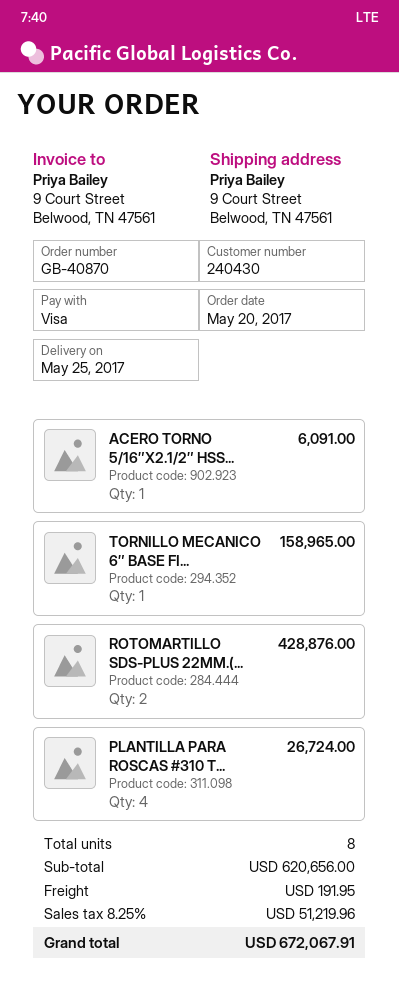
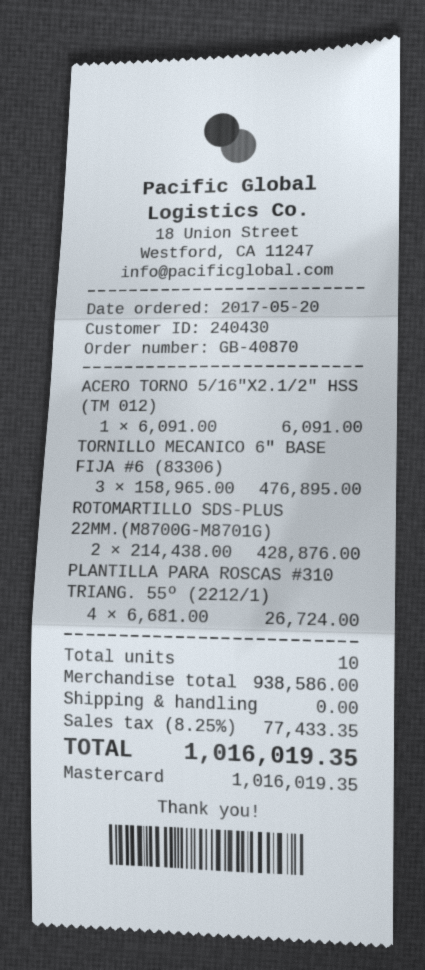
payment method: Visa -> Mastercard
TORNILLO MECANICO 6″ BASE FI...: 1 for 158965.00 -> 3 for 476895.00
total quantity: 8 -> 10
subtotal: 620656.00 -> 938586.00
shipping: 191.95 -> 0.00
tax: 8.25% = 51219.96 -> 8.25% = 77433.35
total: 672067.91 -> 1016019.35

